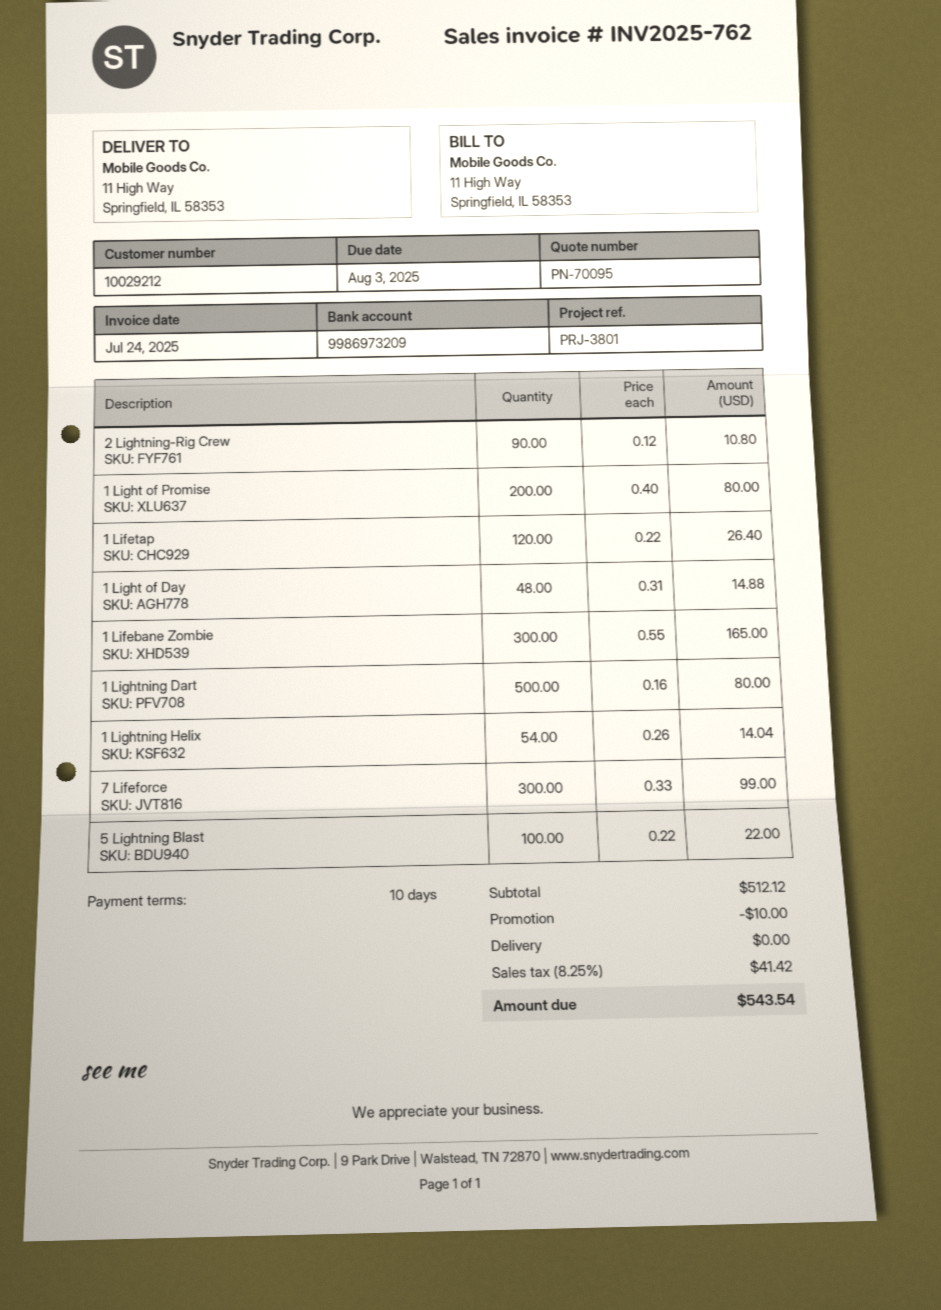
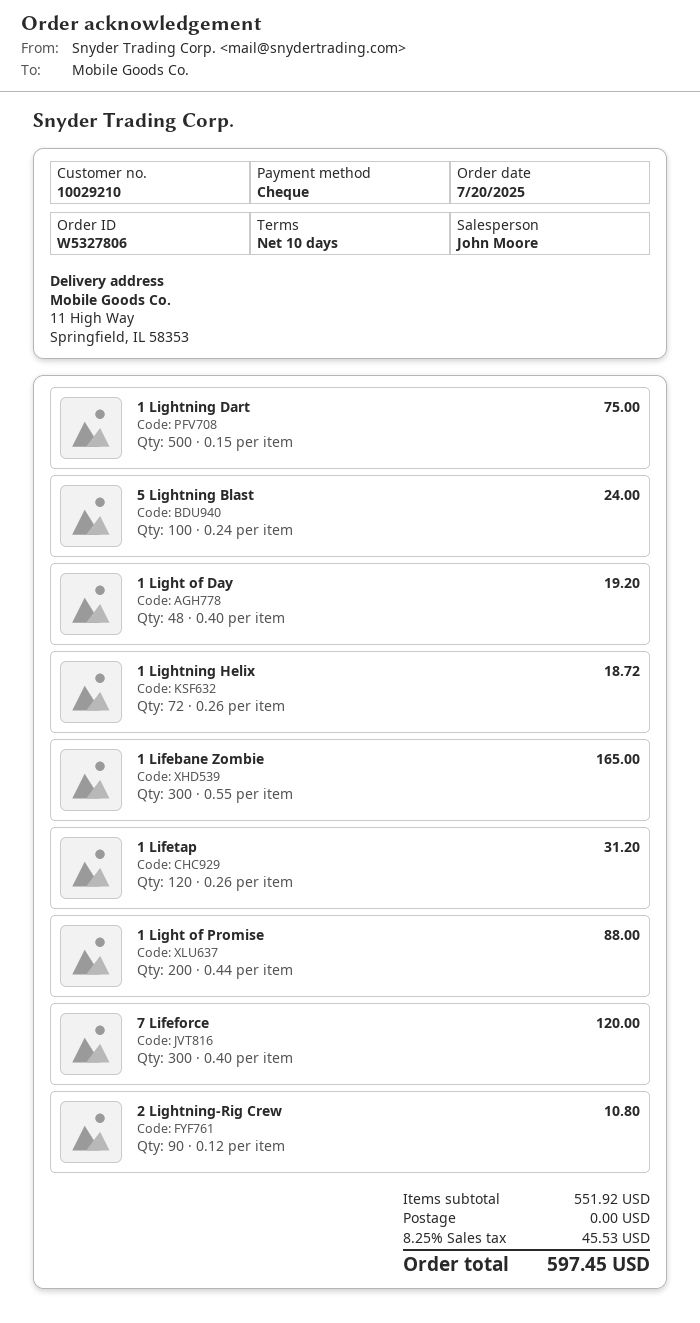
customer number: 10029212 -> 10029210
1 Light of Promise: 200 x 0.40 = 80.00 -> 200 x 0.44 = 88.00
1 Lifetap: 120 x 0.22 = 26.40 -> 120 x 0.26 = 31.20
1 Light of Day: 48 x 0.31 = 14.88 -> 48 x 0.40 = 19.20
1 Lightning Dart: 500 x 0.16 = 80.00 -> 500 x 0.15 = 75.00
1 Lightning Helix: 54 x 0.26 = 14.04 -> 72 x 0.26 = 18.72
7 Lifeforce: 300 x 0.33 = 99.00 -> 300 x 0.40 = 120.00
5 Lightning Blast: 100 x 0.22 = 22.00 -> 100 x 0.24 = 24.00
subtotal: 512.12 -> 551.92
discount: 10.00 -> none
tax: 8.25% = 41.42 -> 8.25% = 45.53
total: 543.54 -> 597.45

